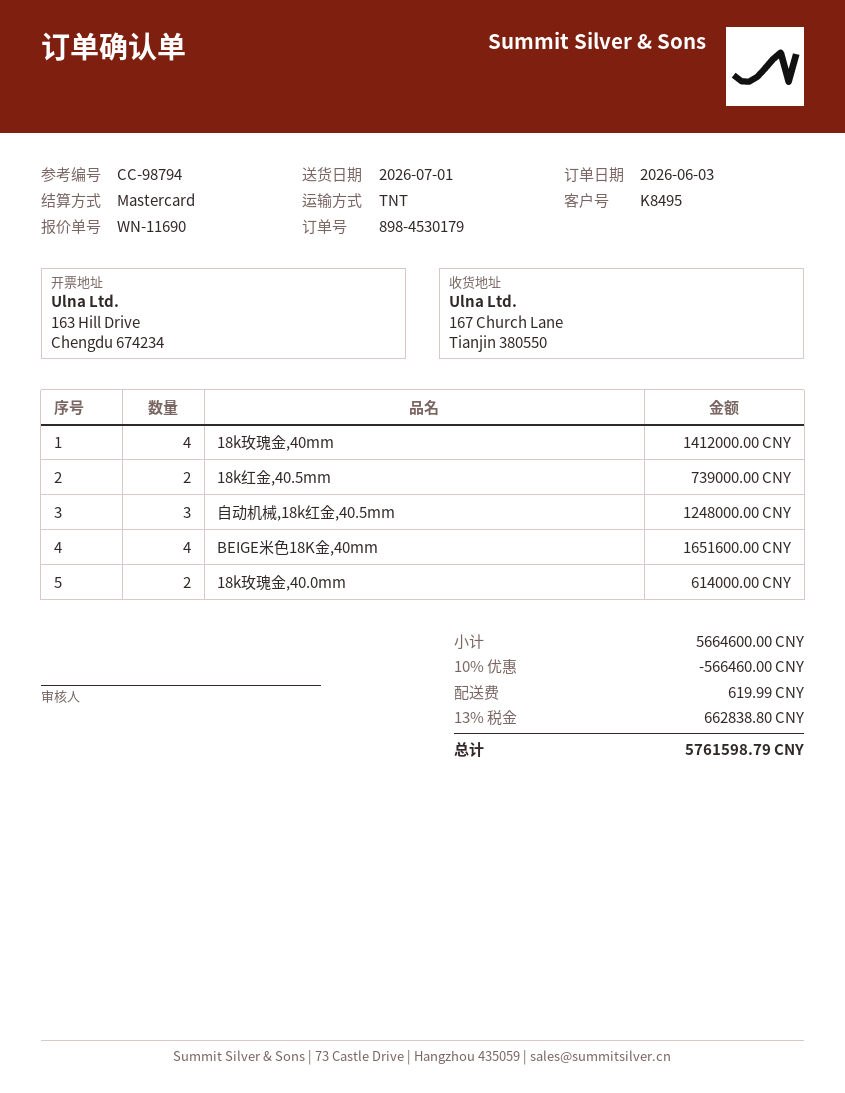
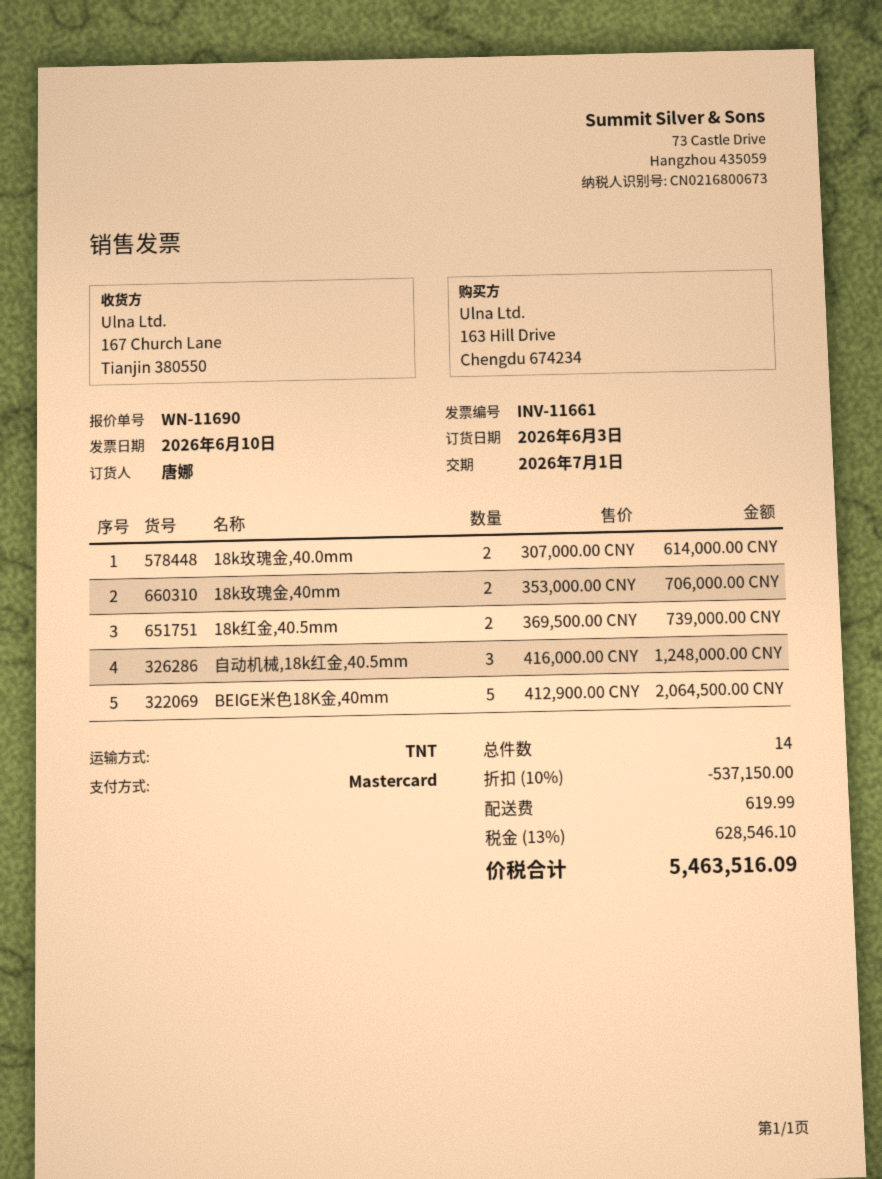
18k玫瑰金,40mm: 4 for 1412000.00 -> 2 for 706000.00
BEIGE米色18K金,40mm: 4 for 1651600.00 -> 5 for 2064500.00
discount: 10% = 566460.00 -> 10% = 537150.00
tax: 13% = 662838.80 -> 13% = 628546.10
total: 5761598.79 -> 5463516.09

